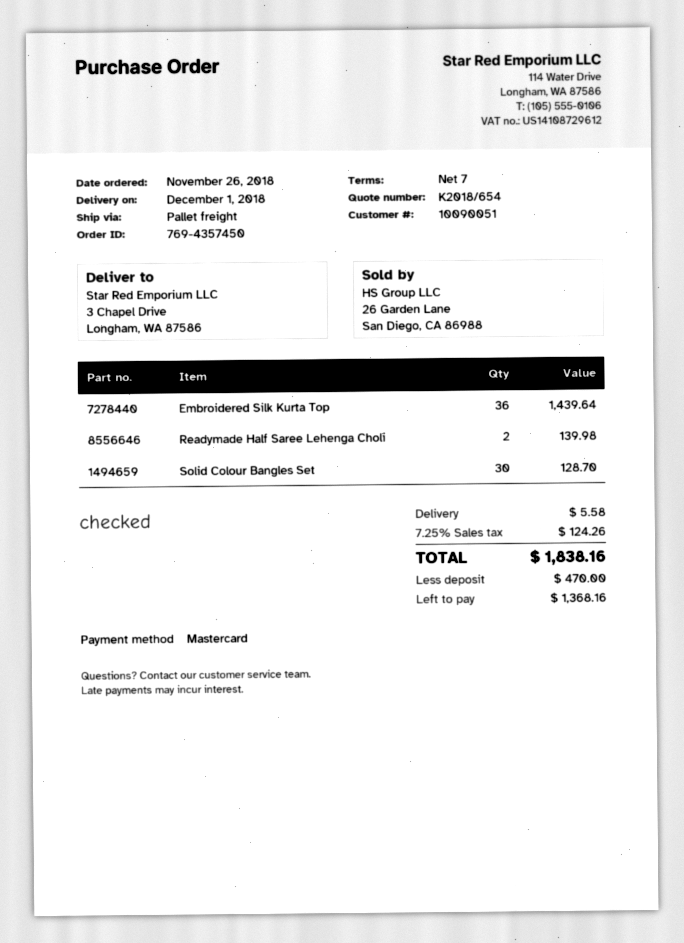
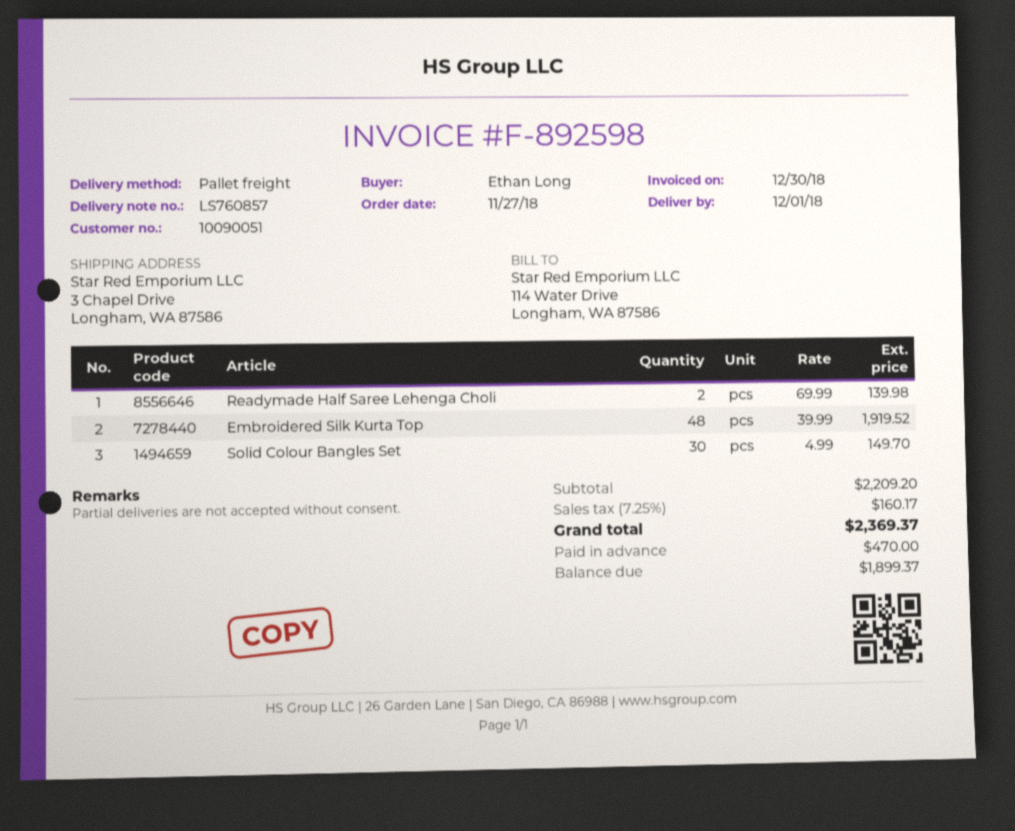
order date: 2018-11-26 -> 2018-11-27
Embroidered Silk Kurta Top: 36 for 1439.64 -> 48 for 1919.52
Solid Colour Bangles Set: 30 for 128.70 -> 30 for 149.70
shipping: 5.58 -> none
tax: 7.25% = 124.26 -> 7.25% = 160.17
total: 1838.16 -> 2369.37
balance: 1368.16 -> 1899.37

